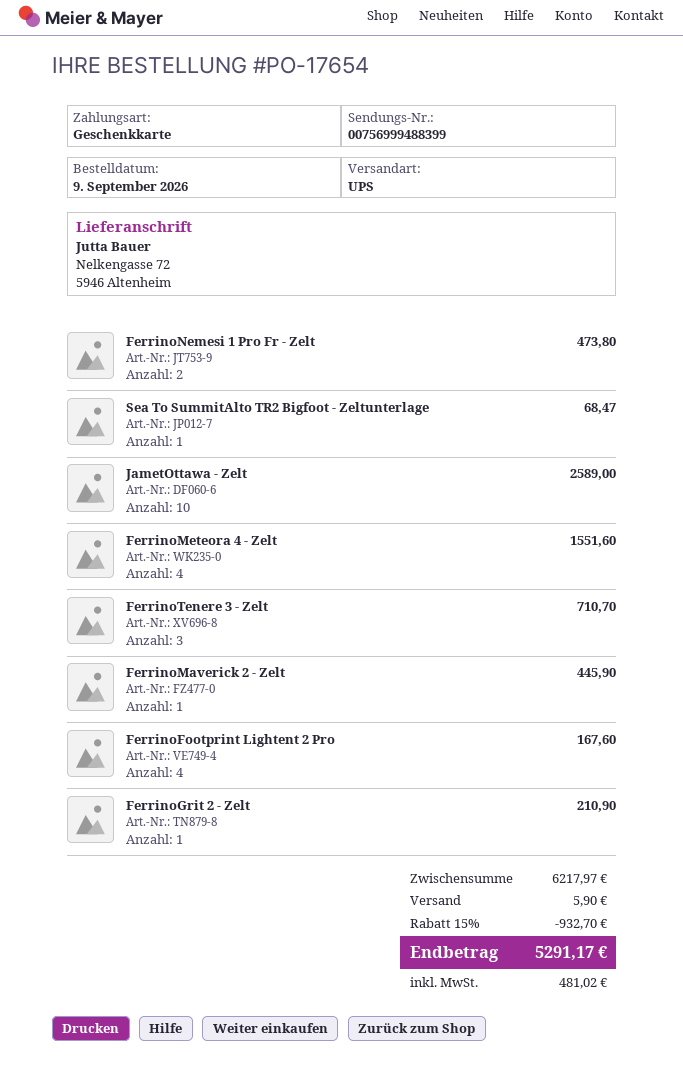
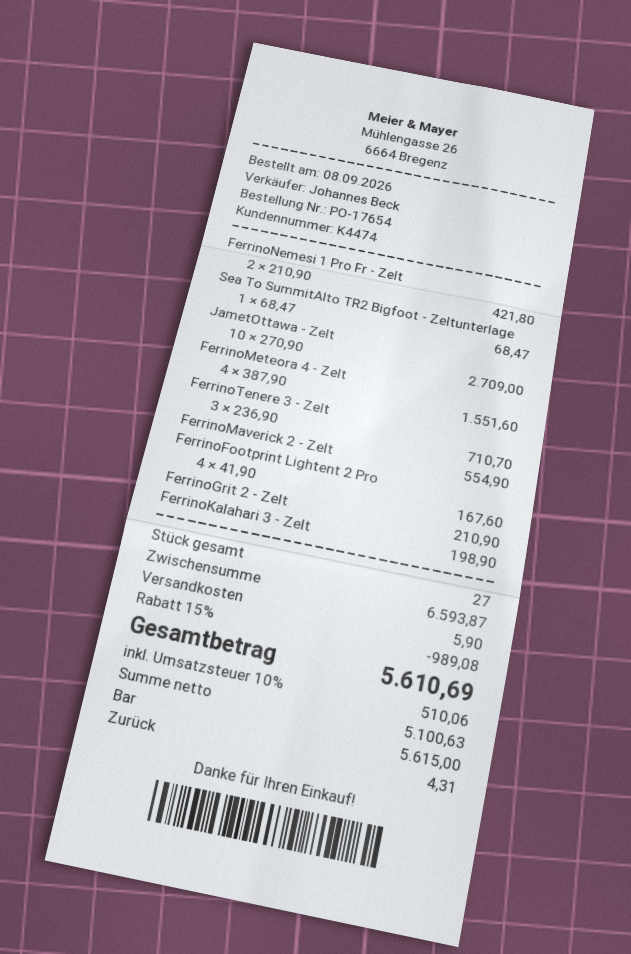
order date: 2026-09-09 -> 2026-09-08
payment method: gift card -> cash
FerrinoNemesi 1 Pro Fr - Zelt: 2 for 473.80 -> 2 for 421.80
JametOttawa - Zelt: 10 for 2589.00 -> 10 for 2709.00
FerrinoMaverick 2 - Zelt: 1 for 445.90 -> 1 for 554.90
FerrinoKalahari 3 - Zelt: none -> 1 for 198.90
subtotal: 6217.97 -> 6593.87
discount: 15% = 932.70 -> 15% = 989.08
tax: 481.02 -> 510.06
total: 5291.17 -> 5610.69

